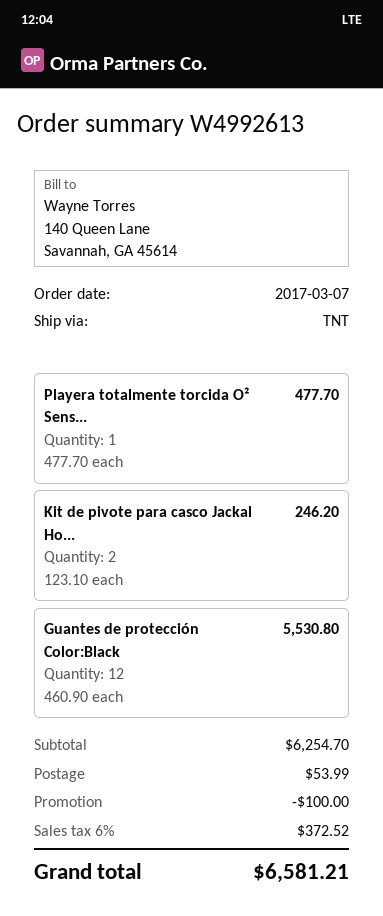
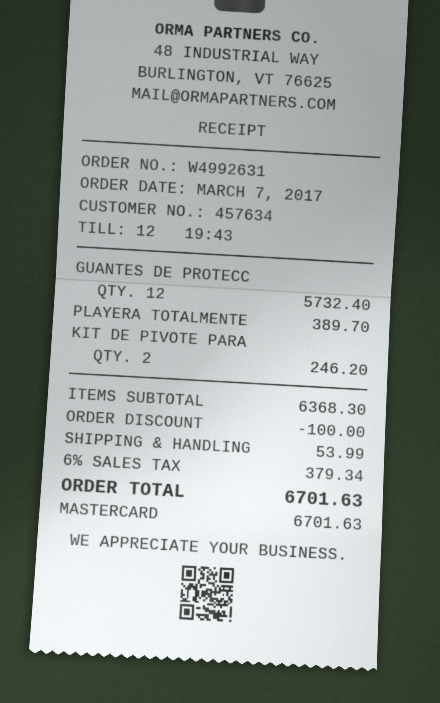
order number: W4992613 -> W4992631
Playera totalmente torcida O² Sens...: 1 for 477.70 -> 1 for 389.70
Guantes de protección Color:Black: 12 for 5530.80 -> 12 for 5732.40
subtotal: 6254.70 -> 6368.30
tax: 6% = 372.52 -> 6% = 379.34
total: 6581.21 -> 6701.63

